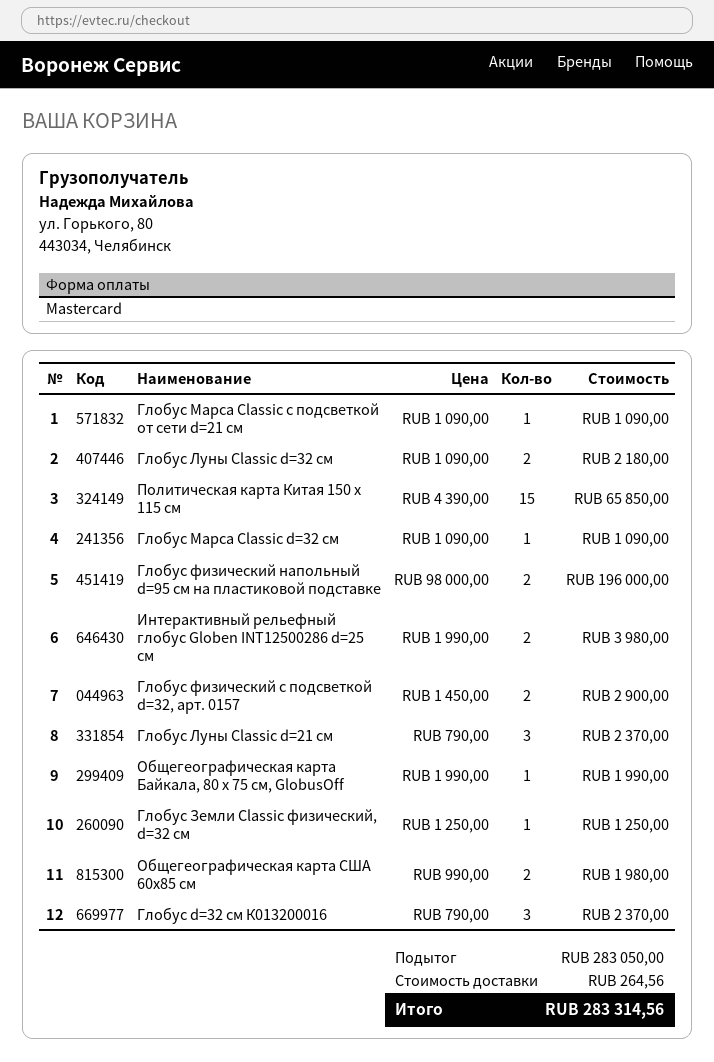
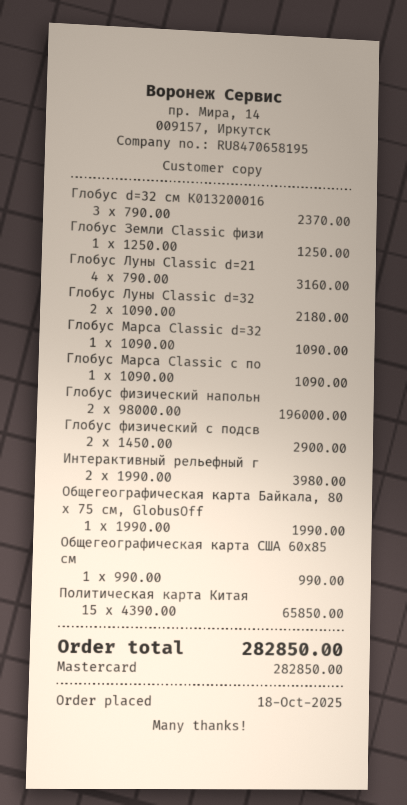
Глобус Луны Classic d=21 см: 3 x 790.00 = 2370.00 -> 4 x 790.00 = 3160.00
Общегеографическая карта США 60х85 см: 2 x 990.00 = 1980.00 -> 1 x 990.00 = 990.00
shipping: 264.56 -> none
total: 283314.56 -> 282850.00

